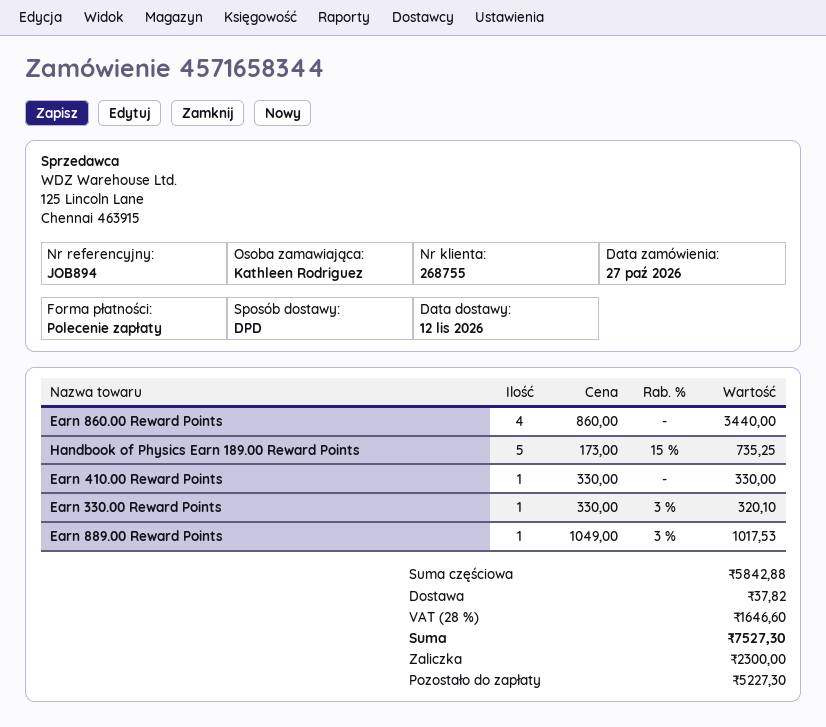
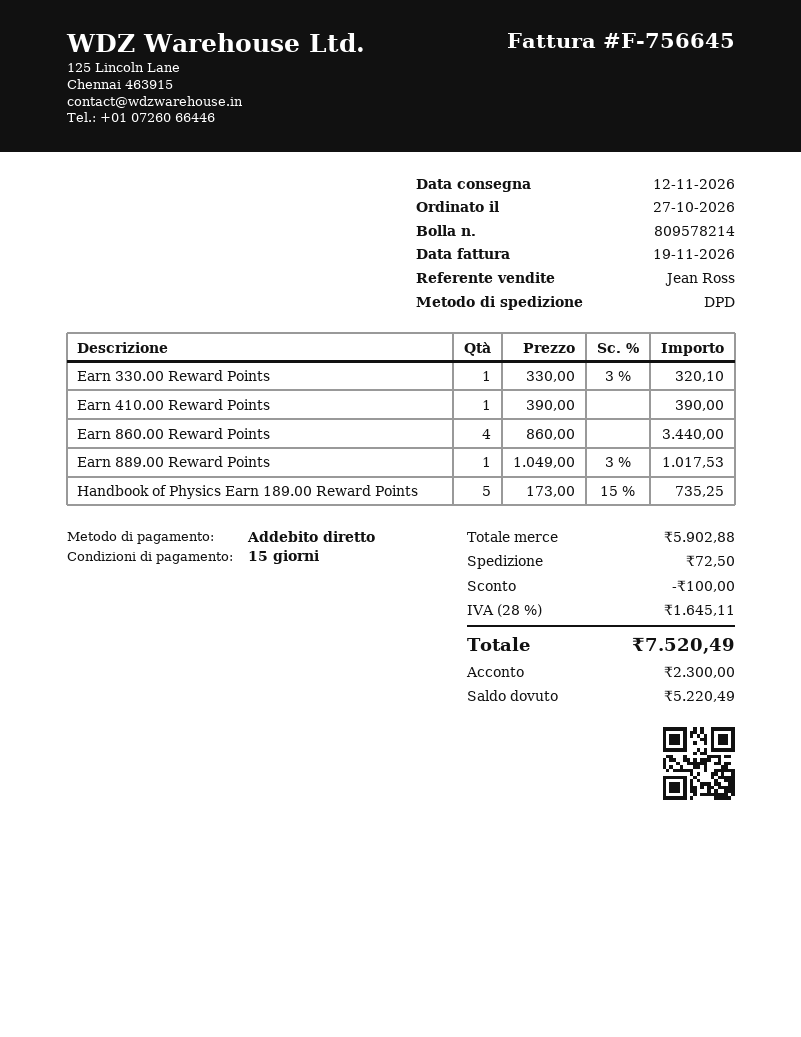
Earn 410.00 Reward Points: 1 x 330.00 = 330.00 -> 1 x 390.00 = 390.00
subtotal: 5842.88 -> 5902.88
discount: none -> 100.00
shipping: 37.82 -> 72.50
tax: 28% = 1646.60 -> 28% = 1645.11
total: 7527.30 -> 7520.49
balance: 5227.30 -> 5220.49

